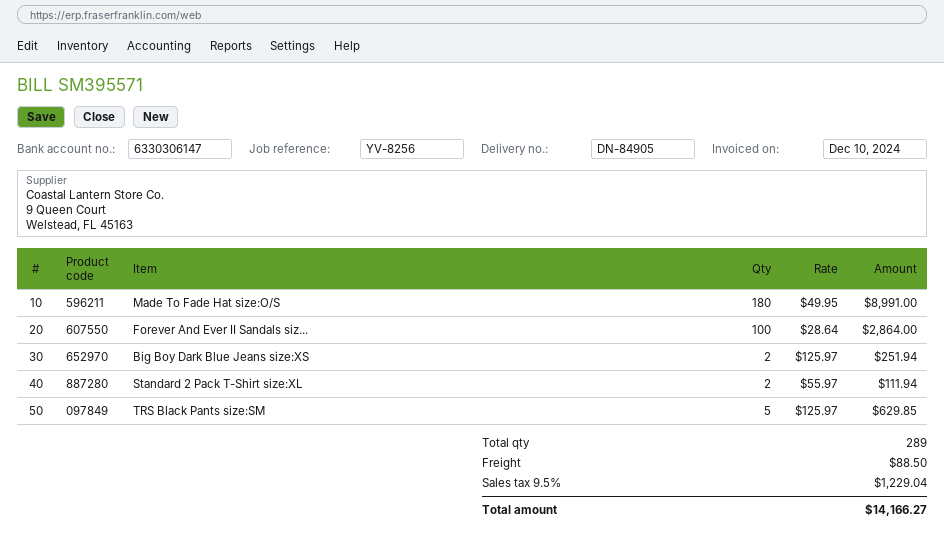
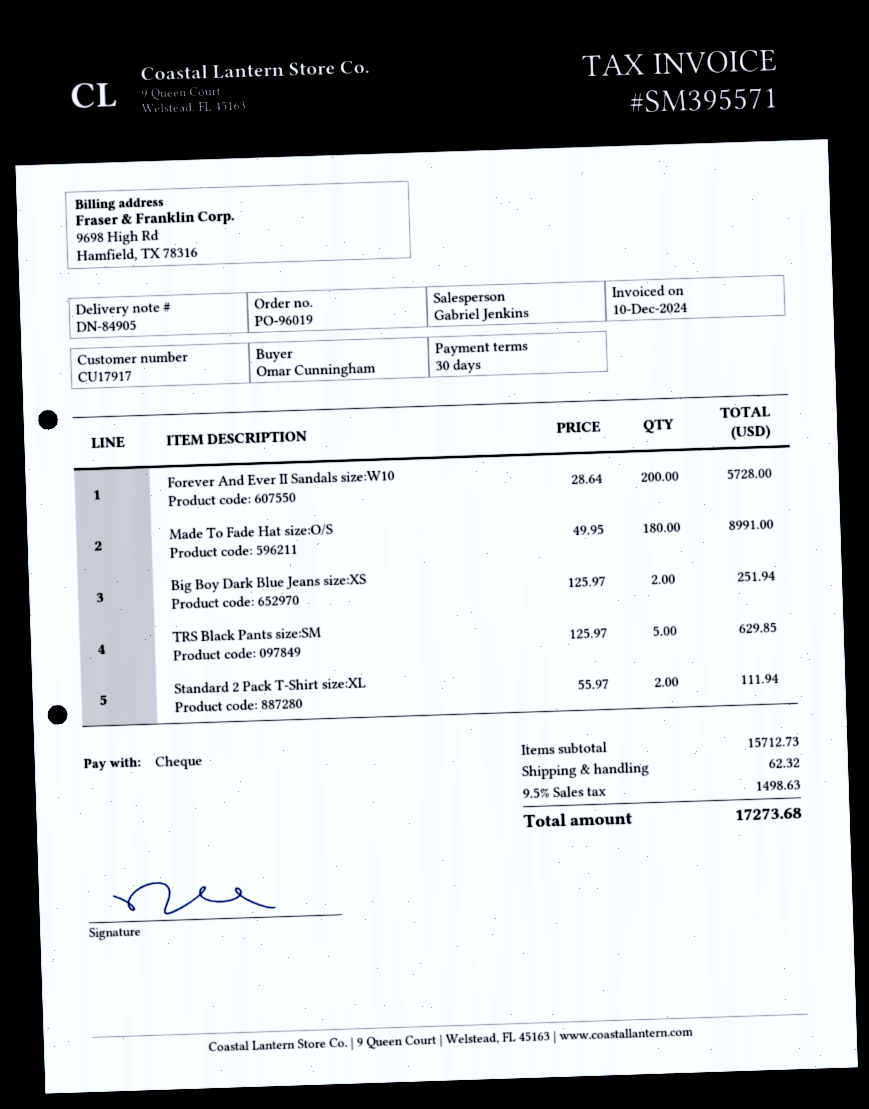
Forever And Ever II Sandals siz...: 100 x 28.64 = 2864.00 -> 200 x 28.64 = 5728.00
shipping: 88.50 -> 62.32
tax: 9.5% = 1229.04 -> 9.5% = 1498.63
total: 14166.27 -> 17273.68

